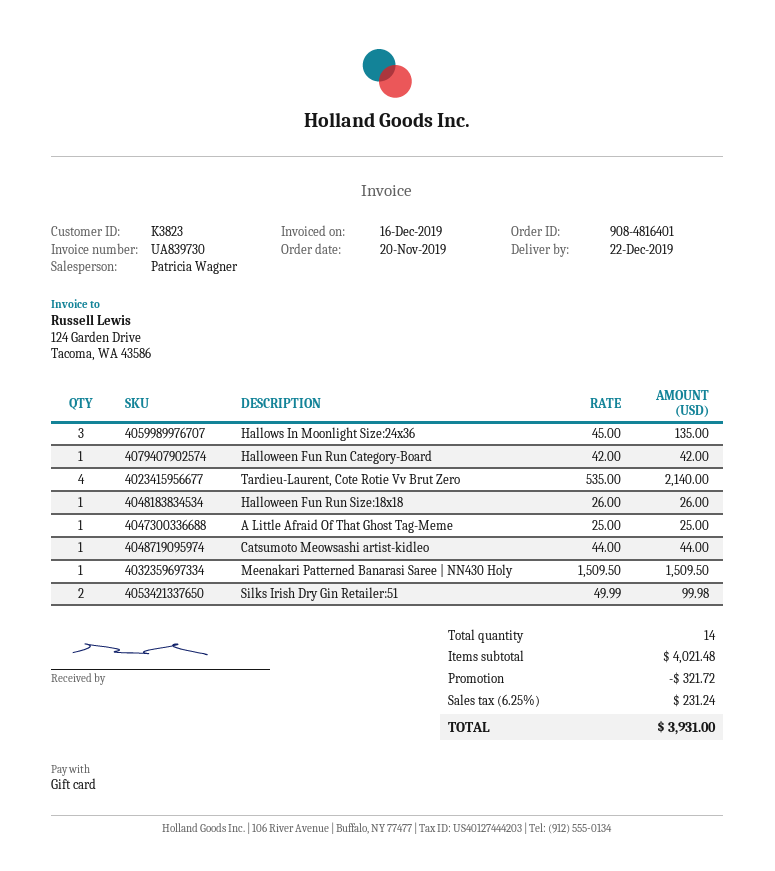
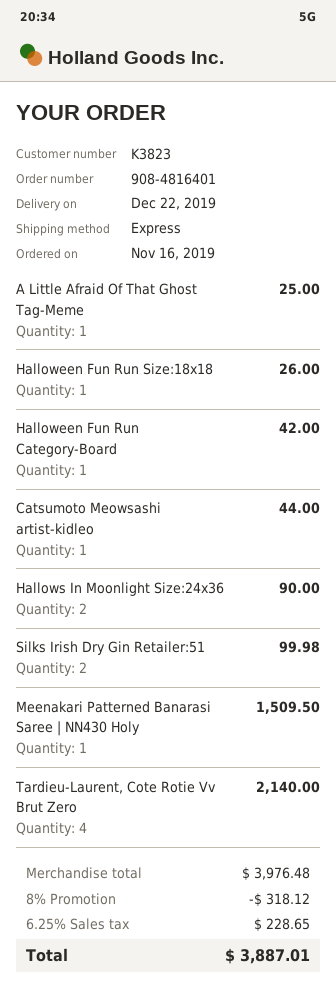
order date: 2019-11-20 -> 2019-11-16
Hallows In Moonlight Size:24x36: 3 for 135.00 -> 2 for 90.00
subtotal: 4021.48 -> 3976.48
discount: 321.72 -> 318.12
tax: 6.25% = 231.24 -> 6.25% = 228.65
total: 3931.00 -> 3887.01

